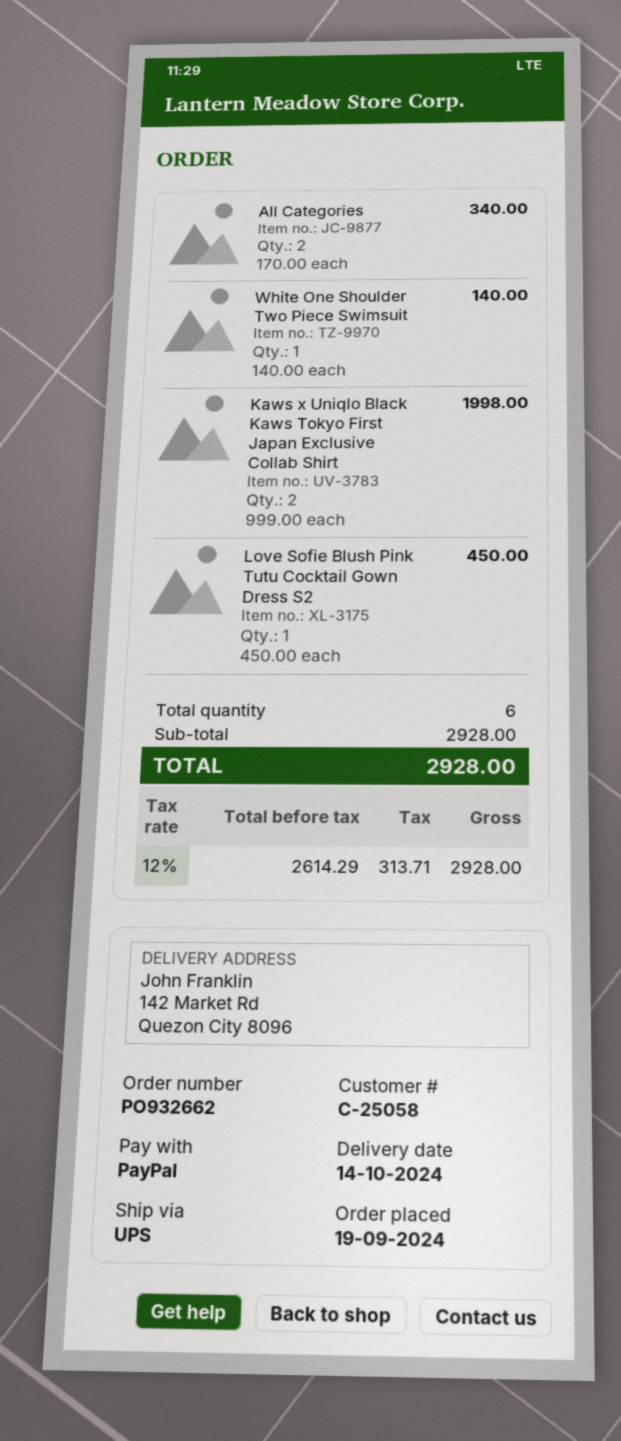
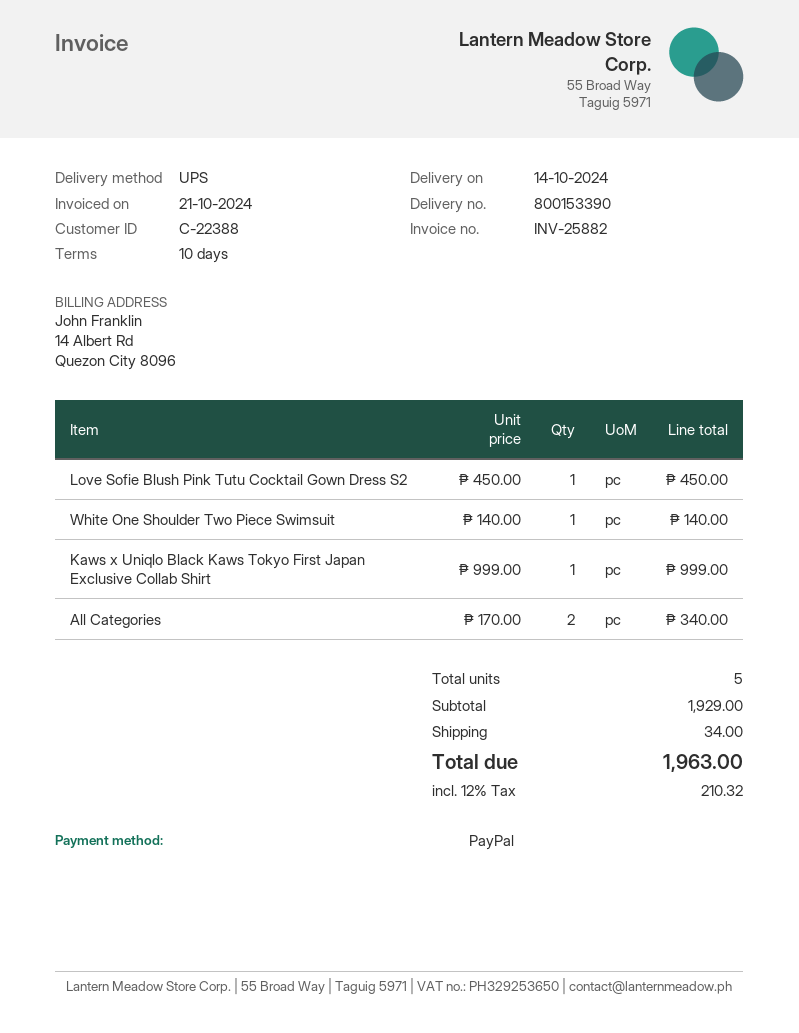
customer number: C-25058 -> C-22388
Kaws x Uniqlo Black Kaws Tokyo First Japan Exclusive Collab Shirt: 2 x 999.00 = 1998.00 -> 1 x 999.00 = 999.00
total quantity: 6 -> 5
subtotal: 2928.00 -> 1929.00
shipping: none -> 34.00
tax: 12% = 313.71 -> 12% = 210.32
total: 2928.00 -> 1963.00

